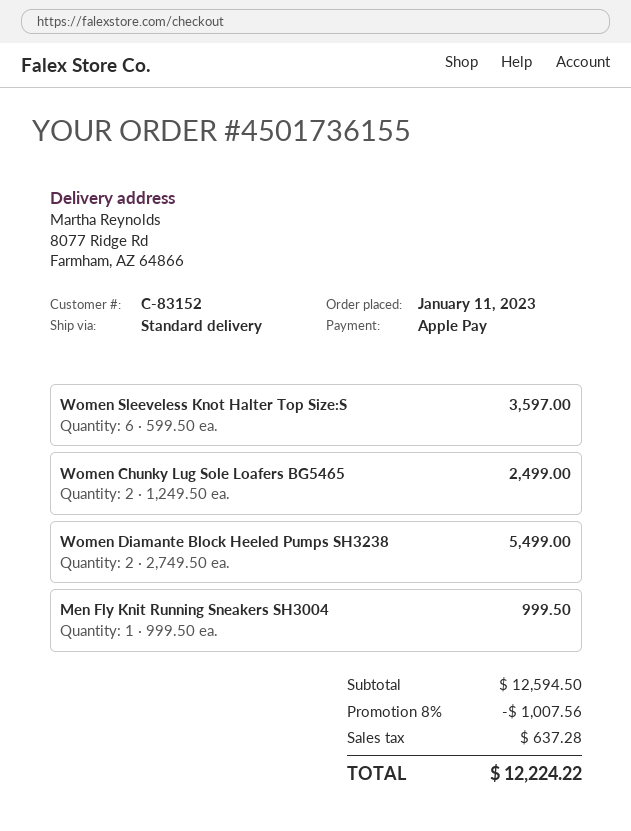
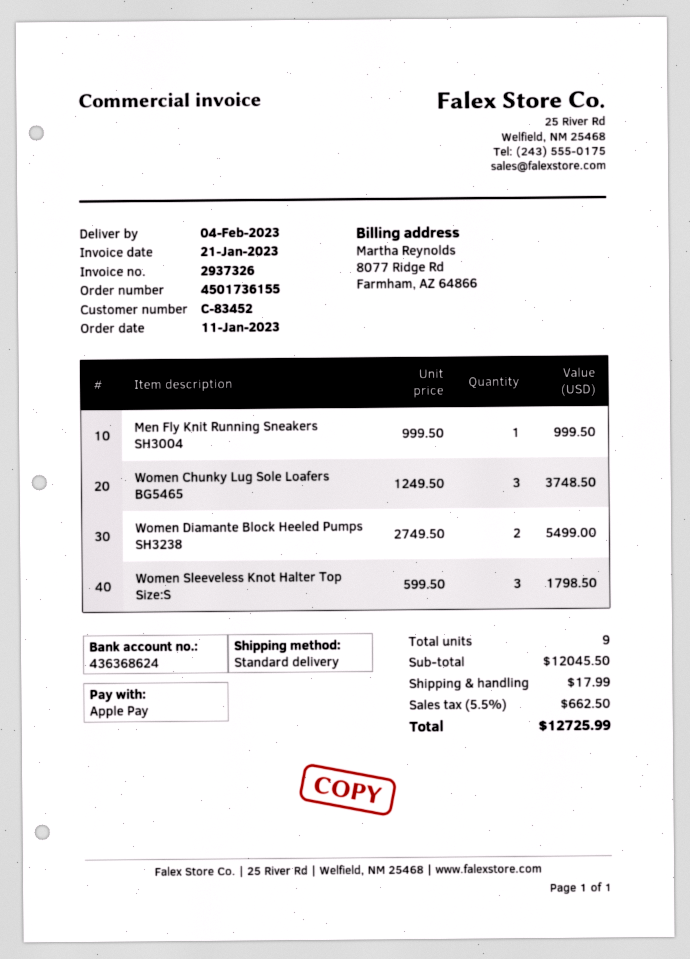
customer number: C-83152 -> C-83452
Women Sleeveless Knot Halter Top Size:S: 6 x 599.50 = 3597.00 -> 3 x 599.50 = 1798.50
Women Chunky Lug Sole Loafers BG5465: 2 x 1249.50 = 2499.00 -> 3 x 1249.50 = 3748.50
subtotal: 12594.50 -> 12045.50
discount: 8% = 1007.56 -> none
shipping: none -> 17.99
tax: 637.28 -> 662.50
total: 12224.22 -> 12725.99

